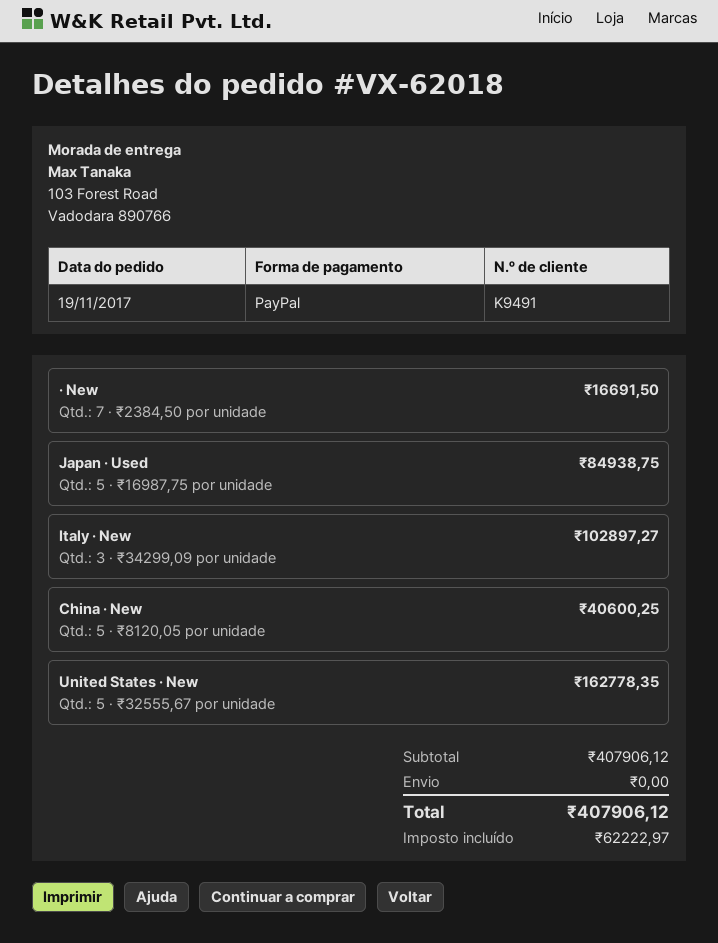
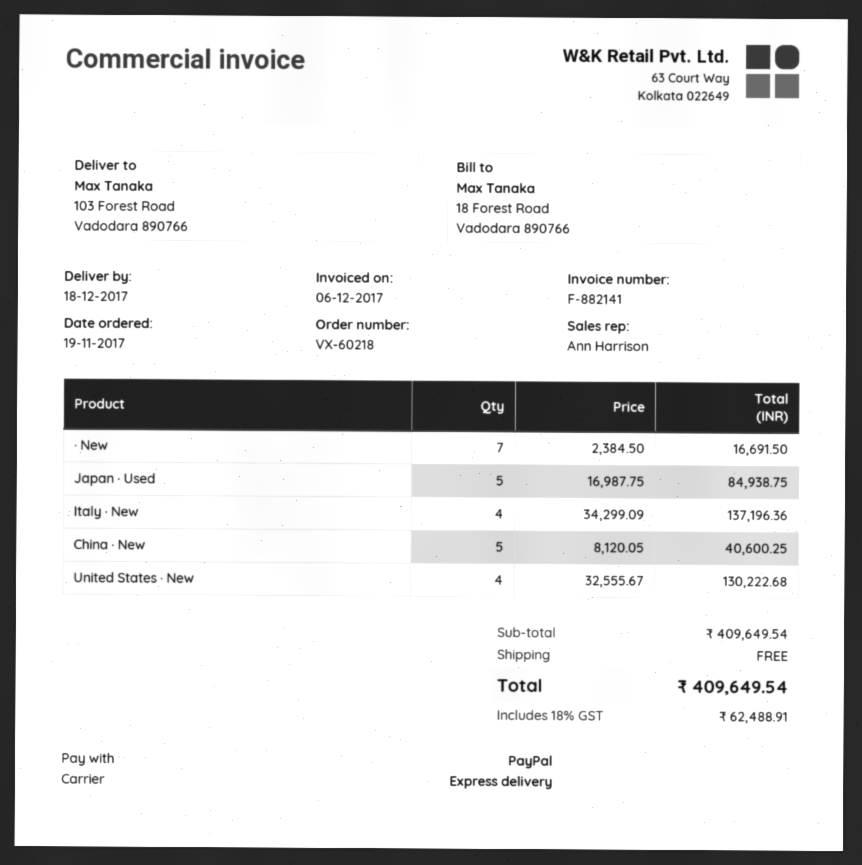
order number: VX-62018 -> VX-60218
Italy · New: 3 x 34299.09 = 102897.27 -> 4 x 34299.09 = 137196.36
United States · New: 5 x 32555.67 = 162778.35 -> 4 x 32555.67 = 130222.68
subtotal: 407906.12 -> 409649.54
tax: 62222.97 -> 62488.91
total: 407906.12 -> 409649.54

